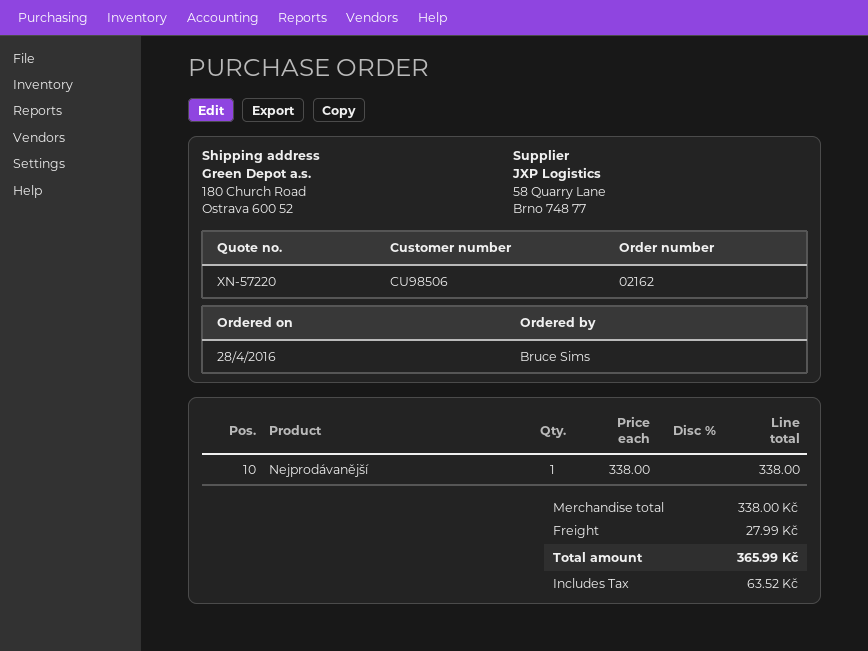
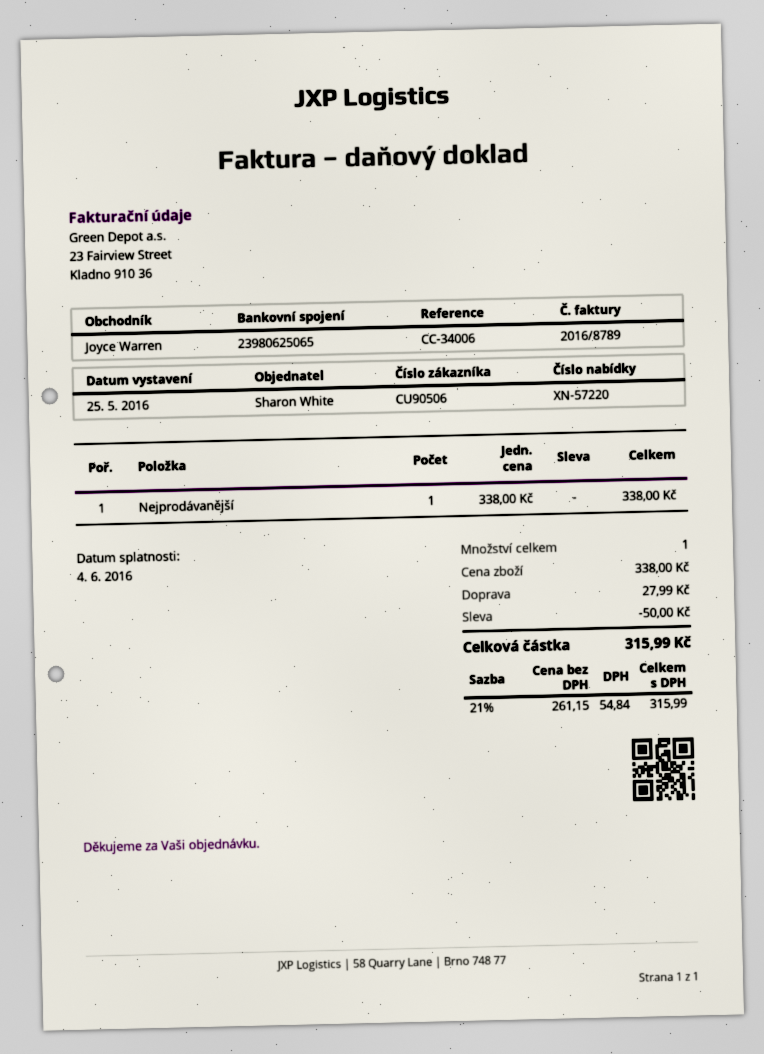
customer number: CU98506 -> CU90506
ordered by: Bruce Sims -> Sharon White
discount: none -> 50.00
tax: 63.52 -> 54.84
total: 365.99 -> 315.99

